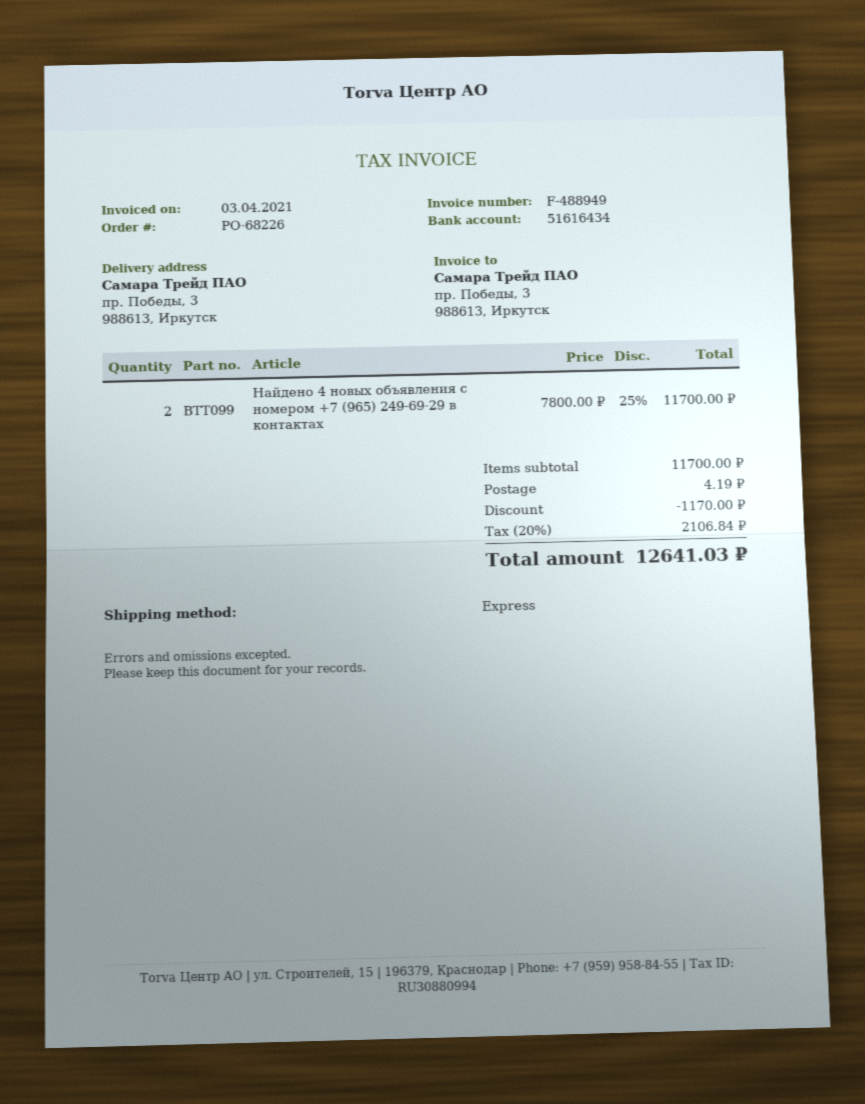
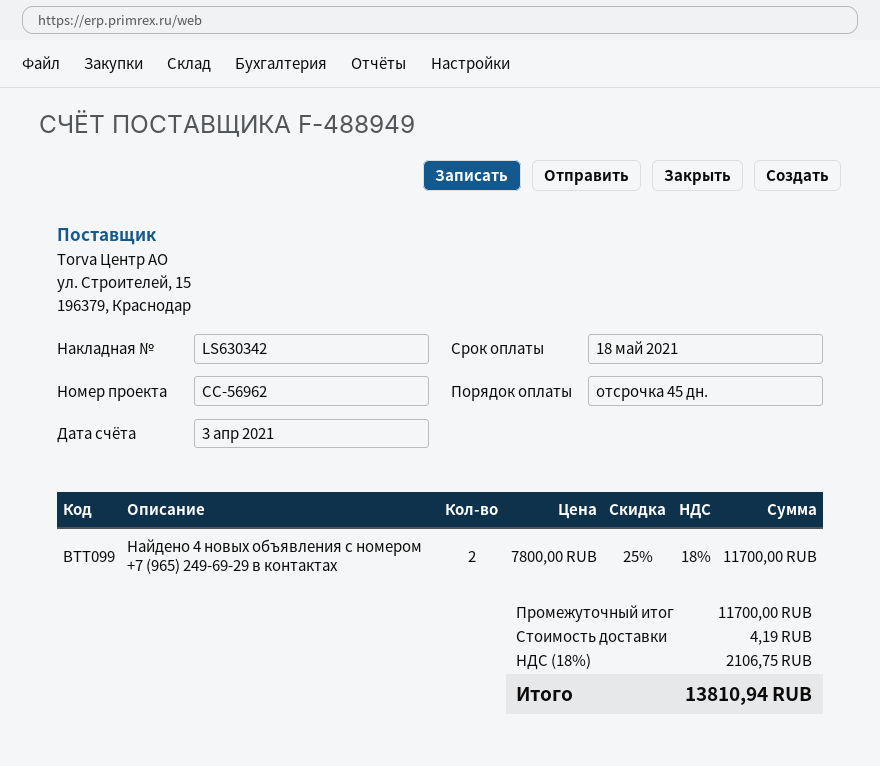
discount: 1170.00 -> none
tax: 20% = 2106.84 -> 18% = 2106.75
total: 12641.03 -> 13810.94

